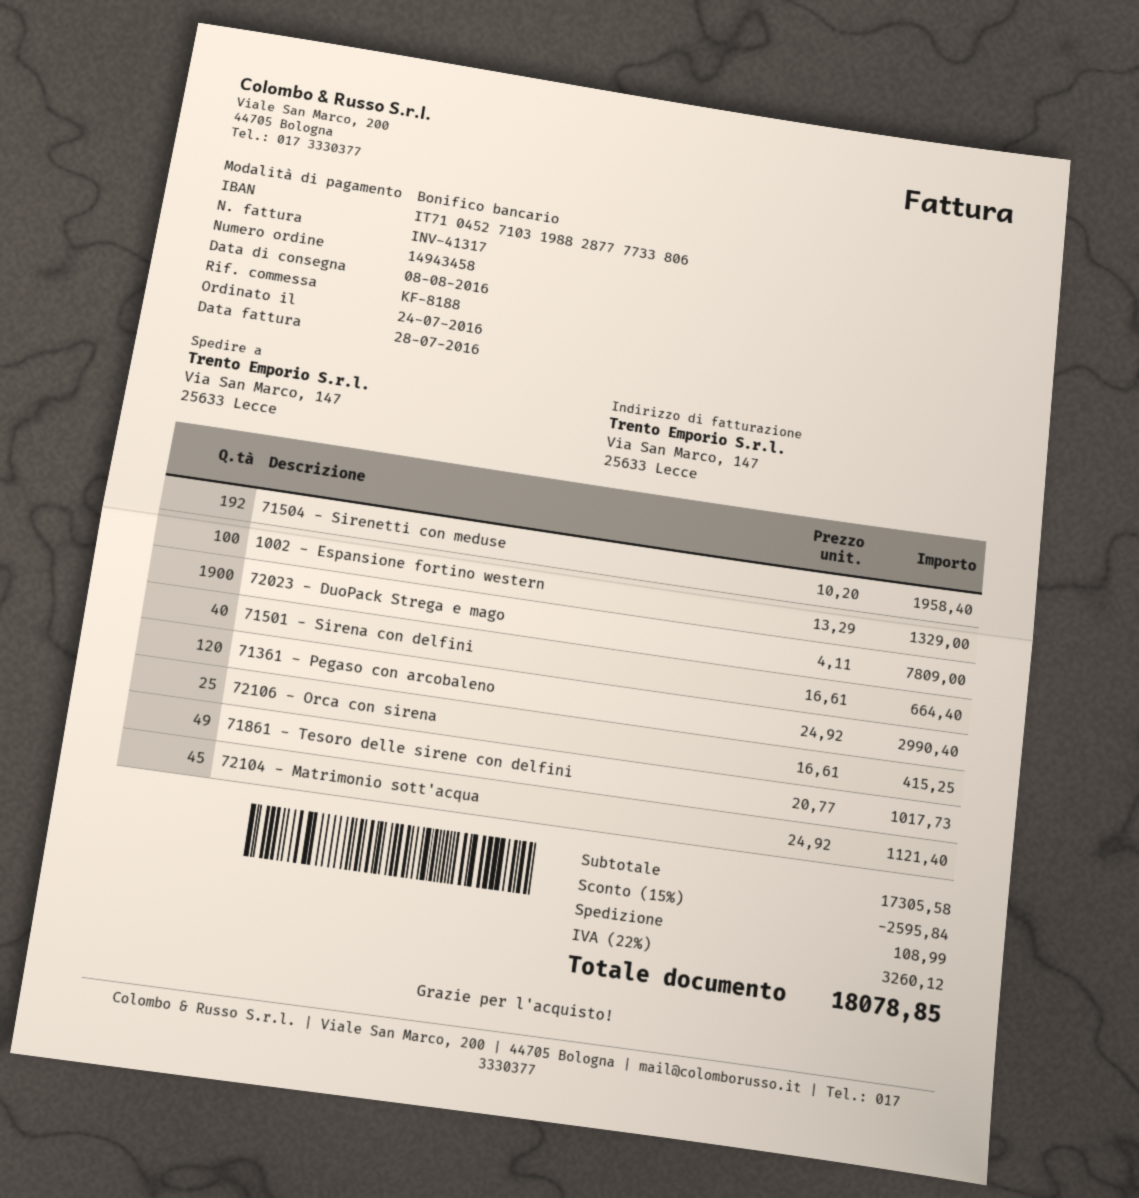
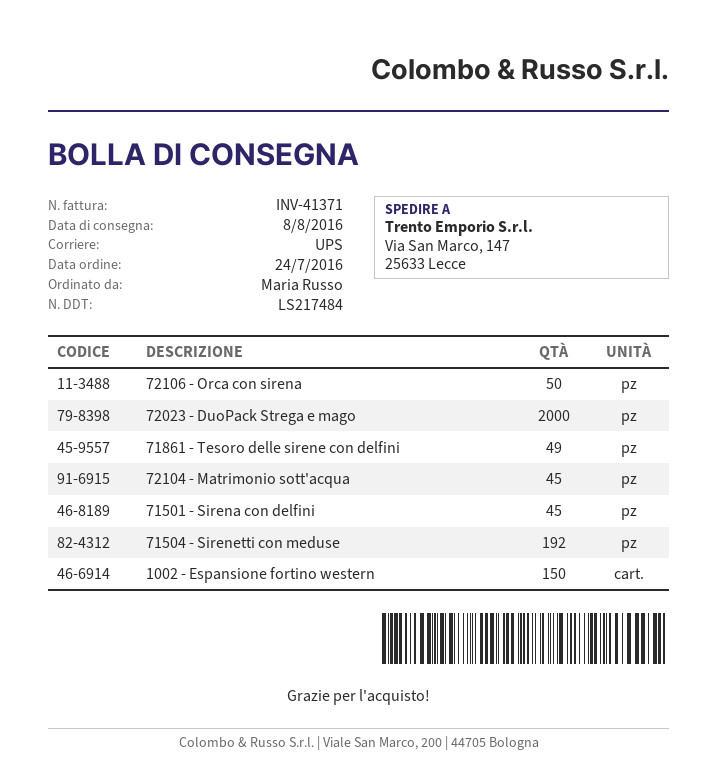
invoice number: INV-41317 -> INV-41371
1002 - Espansione fortino western: 100 -> 150
72023 - DuoPack Strega e mago: 1900 -> 2000
71501 - Sirena con delfini: 40 -> 45
71361 - Pegaso con arcobaleno: 120 -> none
72106 - Orca con sirena: 25 -> 50

